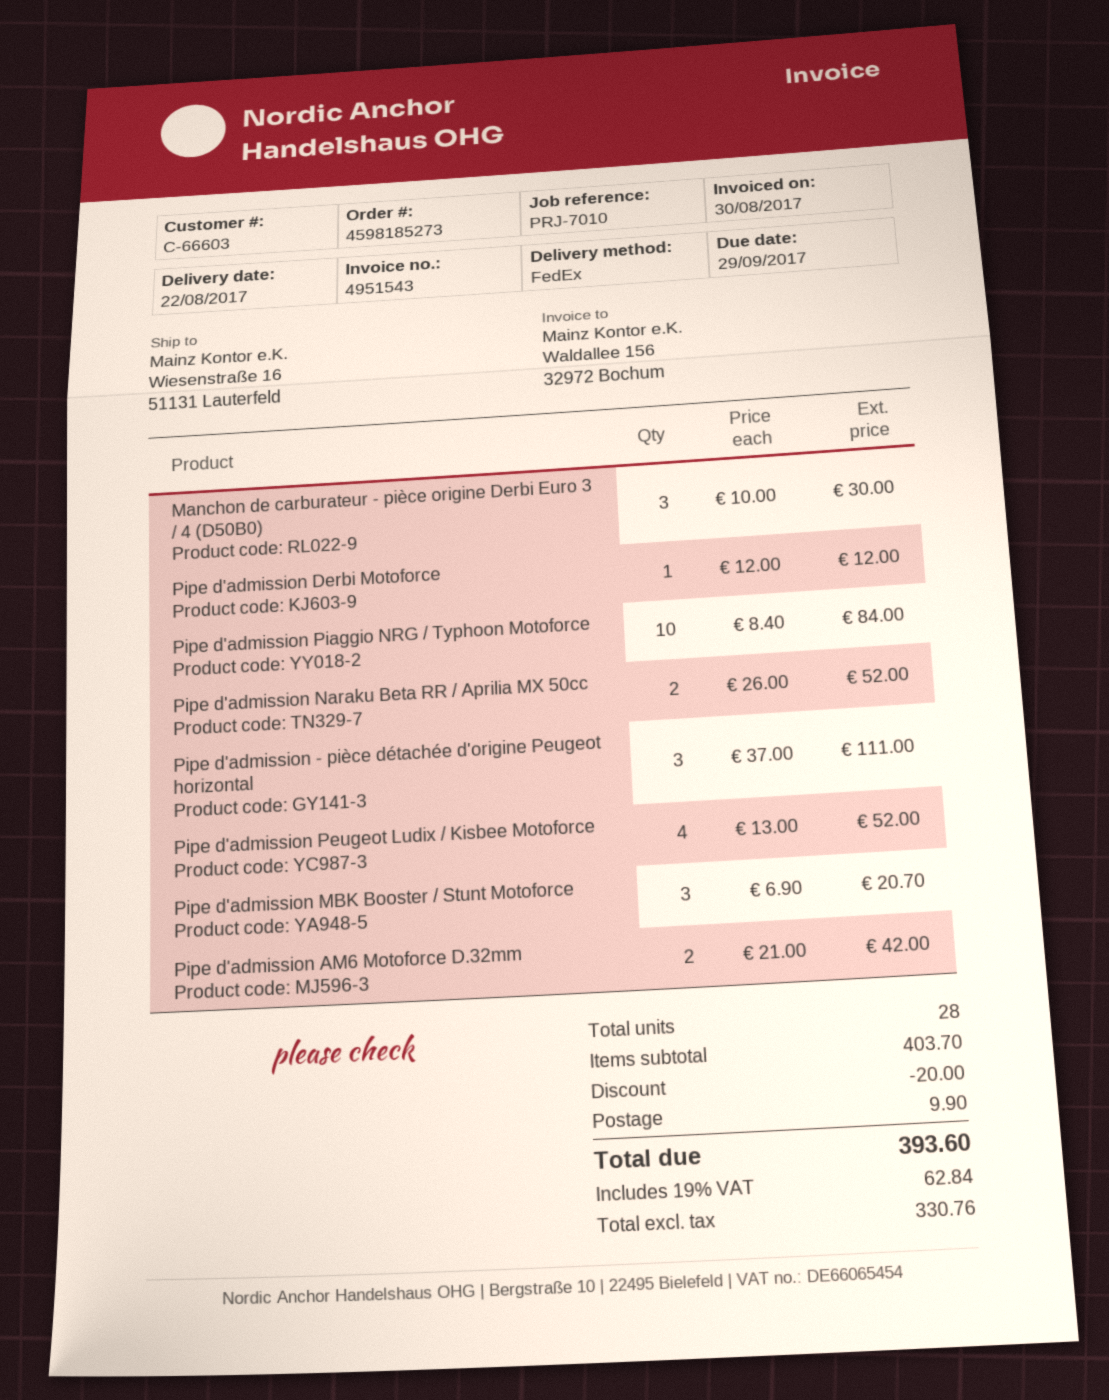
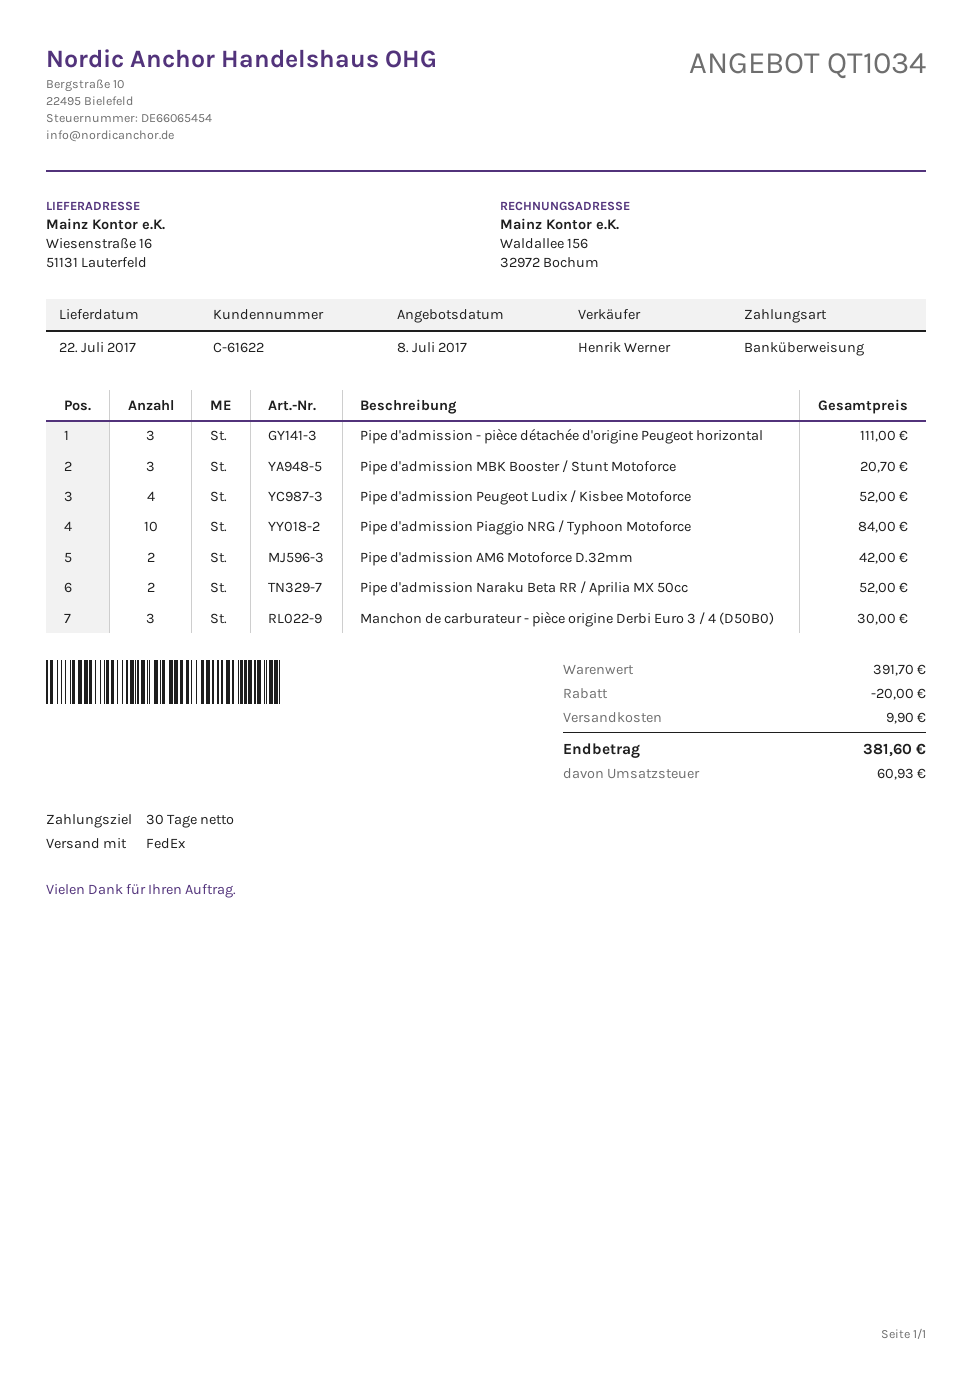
delivery date: 2017-08-22 -> 2017-07-22
customer number: C-66603 -> C-61622
Pipe d'admission Derbi Motoforce: 1 for 12.00 -> none
subtotal: 403.70 -> 391.70
tax: 62.84 -> 60.93
total: 393.60 -> 381.60

